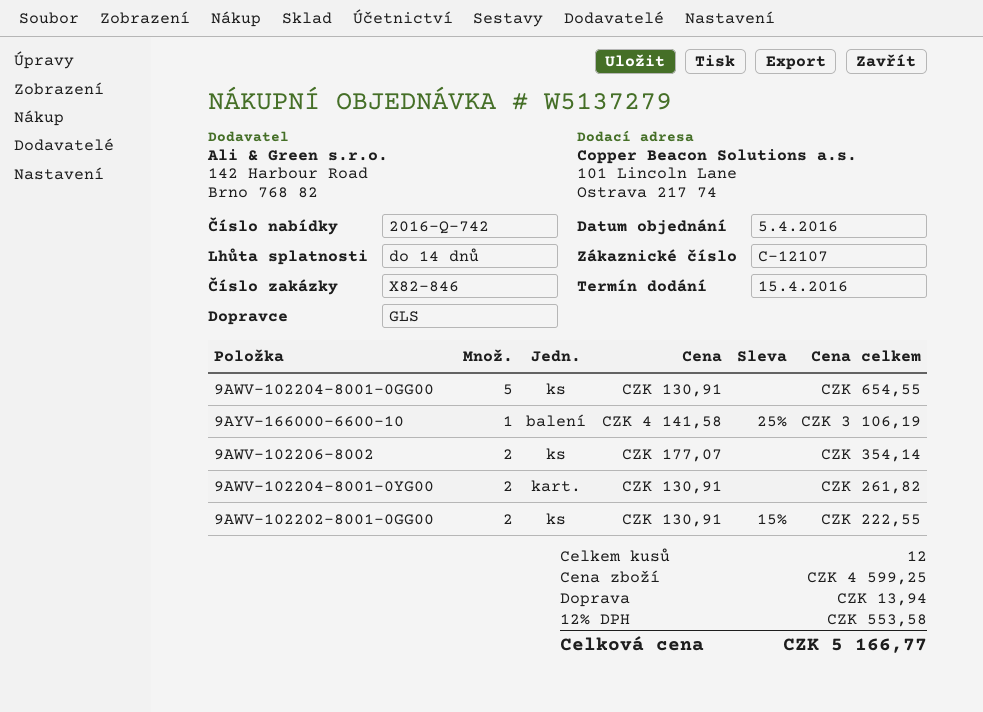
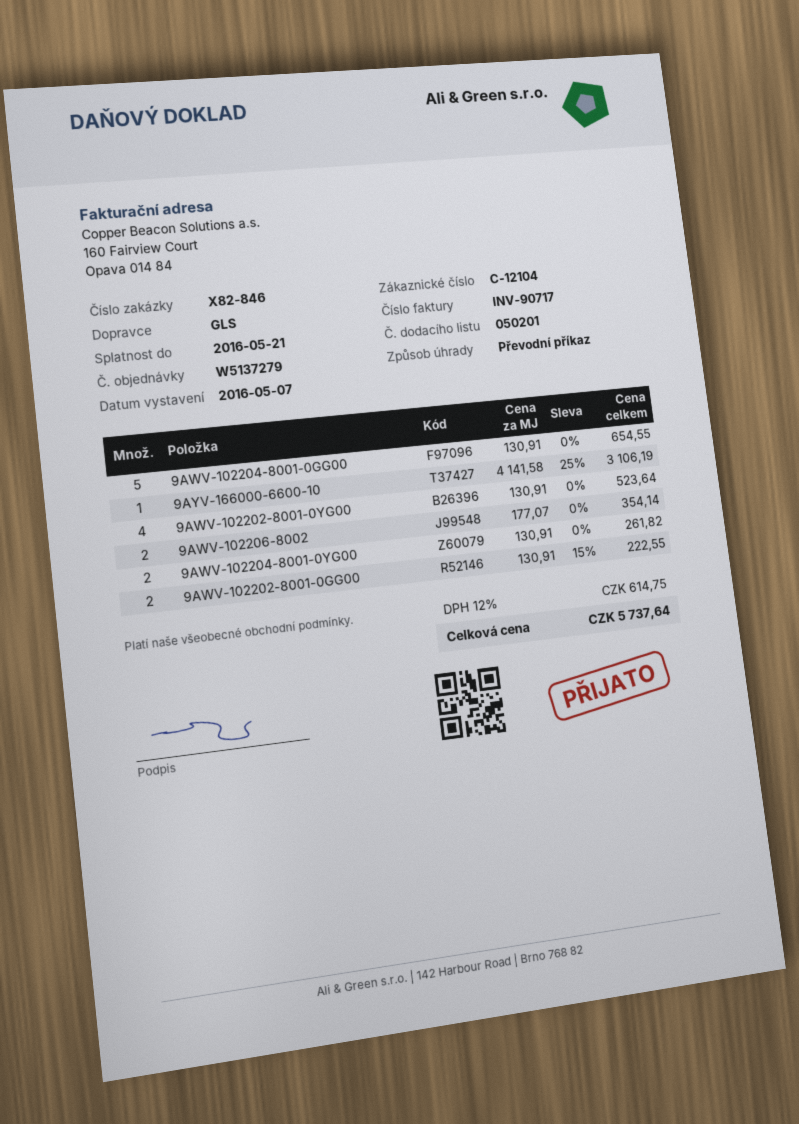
customer number: C-12107 -> C-12104
9AWV-102202-8001-0YG00: none -> 4 x 130.91 = 523.64
shipping: 13.94 -> none
tax: 12% = 553.58 -> 12% = 614.75
total: 5166.77 -> 5737.64

